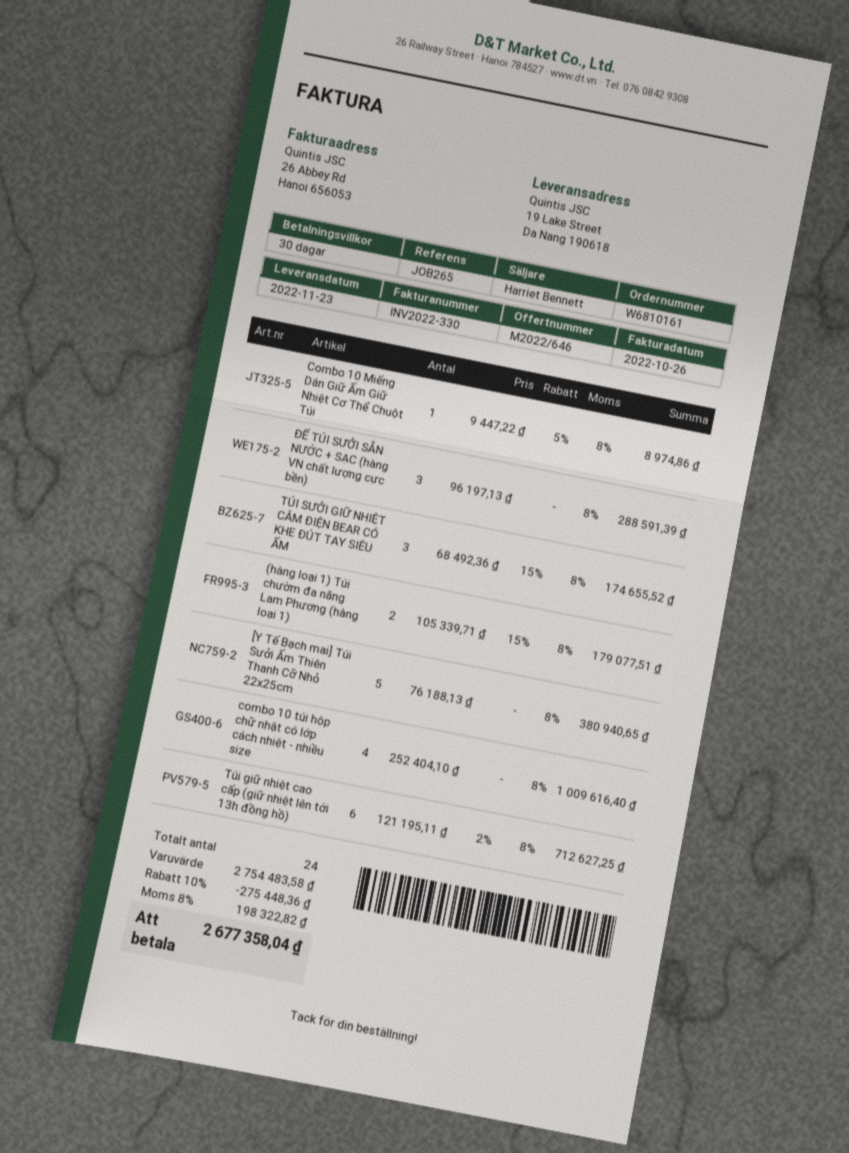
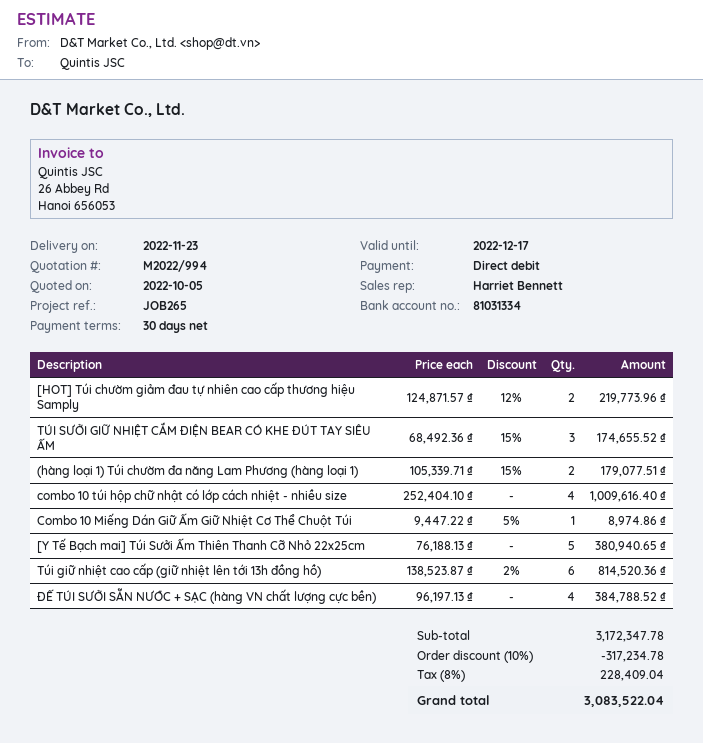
quote number: M2022/646 -> M2022/994
ĐẾ TÚI SƯỞI SẴN NƯỚC + SẠC (hàng VN chất lượng cực bền): 3 x 96197.13 = 288591.39 -> 4 x 96197.13 = 384788.52
Túi giữ nhiệt cao cấp (giữ nhiệt lên tới 13h đồng hồ): 6 x 121195.11 - 2% = 712627.25 -> 6 x 138523.87 - 2% = 814520.36
[HOT] Túi chườm giảm đau tự nhiên cao cấp thương hiệu Samply: none -> 2 x 124871.57 - 12% = 219773.96
subtotal: 2754483.58 -> 3172347.78
discount: 10% = 275448.36 -> 10% = 317234.78
tax: 8% = 198322.82 -> 8% = 228409.04
total: 2677358.04 -> 3083522.04

